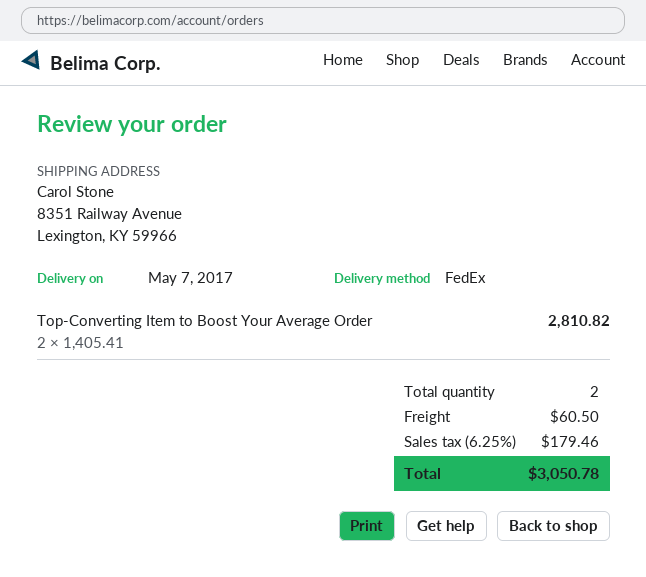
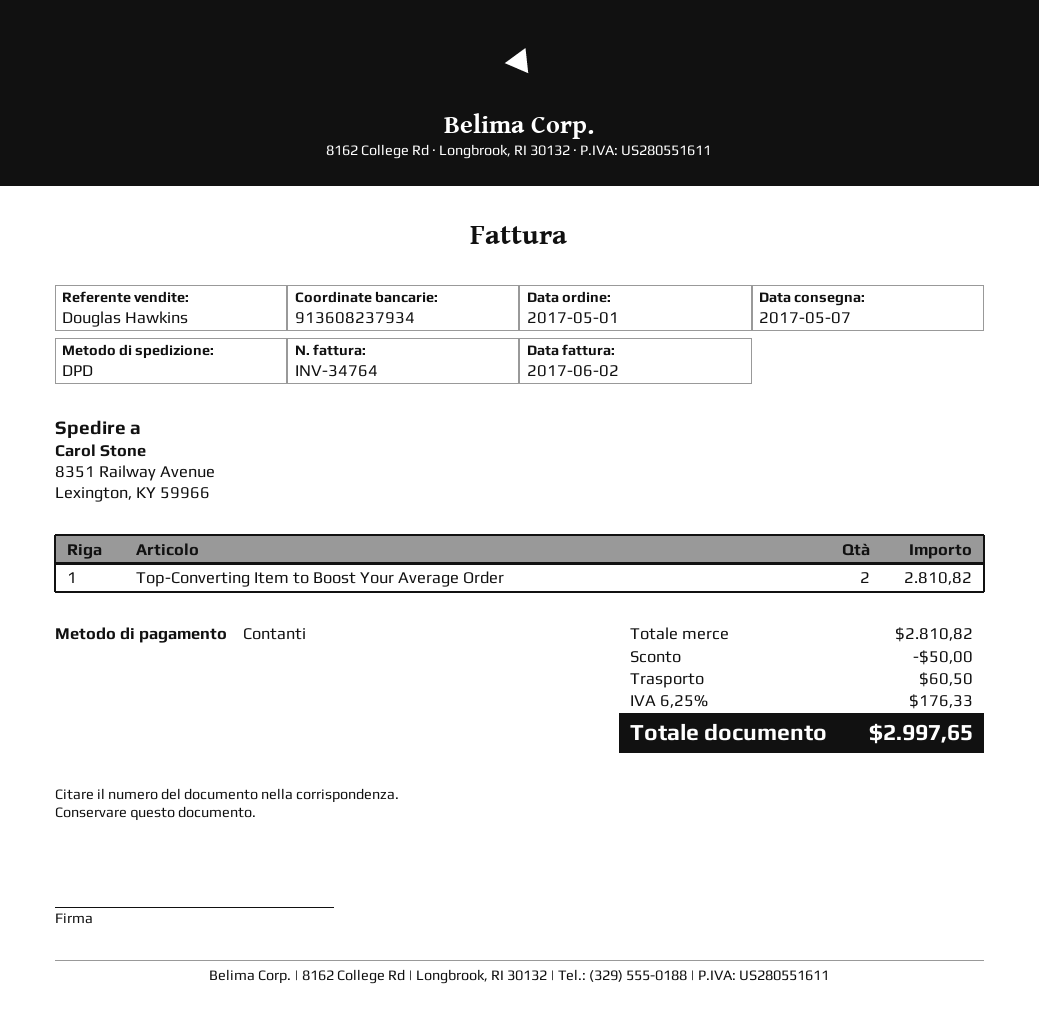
shipping method: FedEx -> DPD
discount: none -> 50.00
tax: 6.25% = 179.46 -> 6.25% = 176.33
total: 3050.78 -> 2997.65

